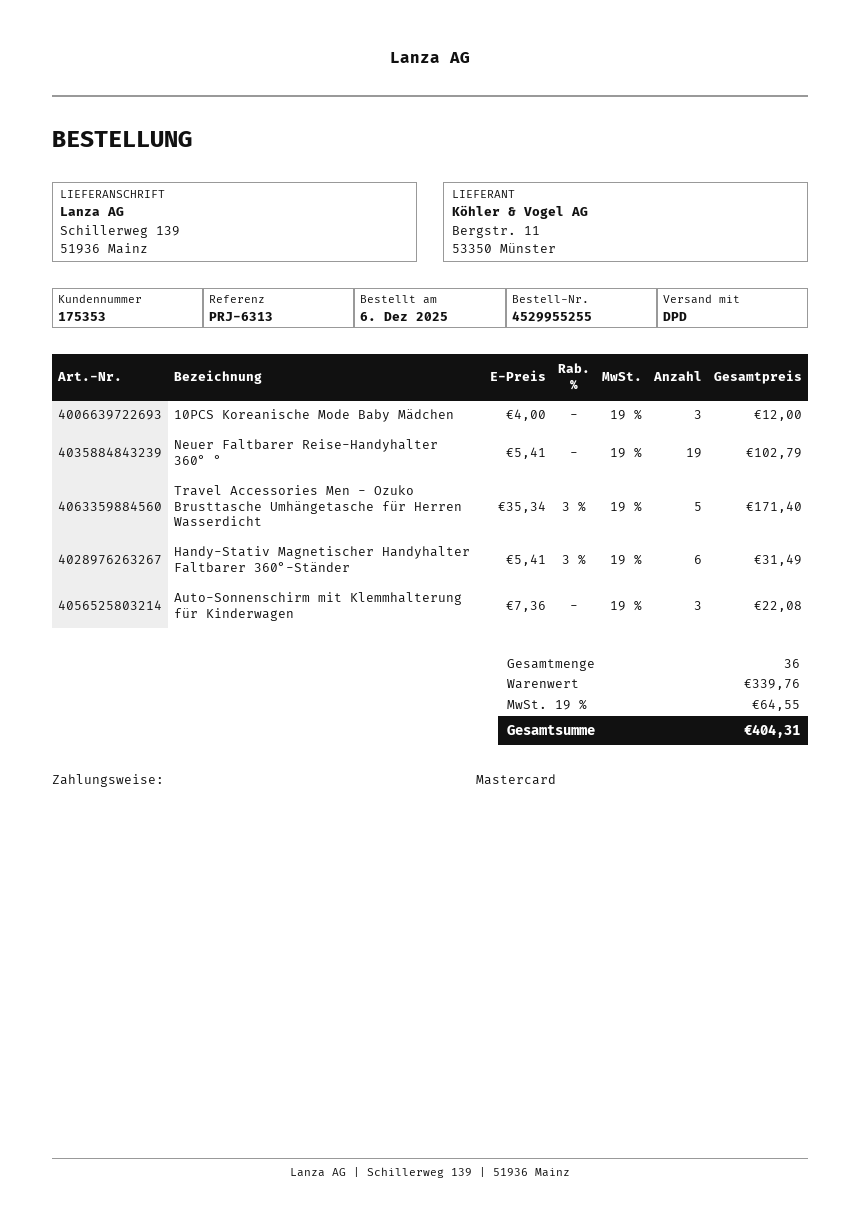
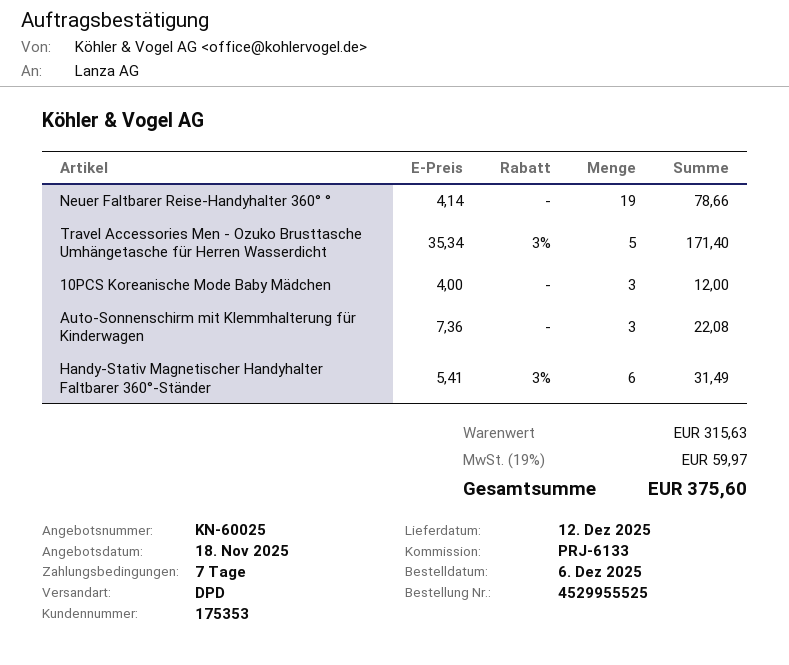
order number: 4529955255 -> 4529955525
reference: PRJ-6313 -> PRJ-6133
Neuer Faltbarer Reise-Handyhalter 360° °: 19 x 5.41 = 102.79 -> 19 x 4.14 = 78.66
subtotal: 339.76 -> 315.63
tax: 19% = 64.55 -> 19% = 59.97
total: 404.31 -> 375.60

